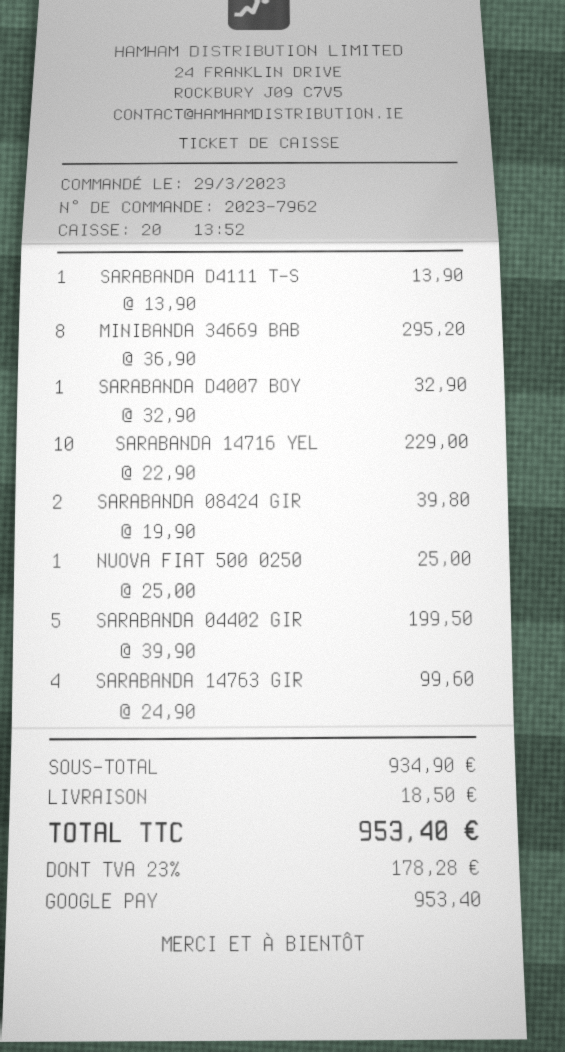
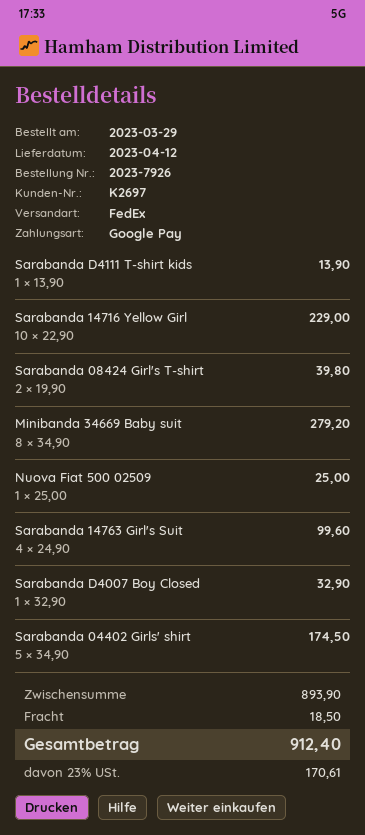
order number: 2023-7962 -> 2023-7926
MINIBANDA 34669 BAB: 8 x 36.90 = 295.20 -> 8 x 34.90 = 279.20
SARABANDA 04402 GIR: 5 x 39.90 = 199.50 -> 5 x 34.90 = 174.50
subtotal: 934.90 -> 893.90
tax: 23% = 178.28 -> 23% = 170.61
total: 953.40 -> 912.40

